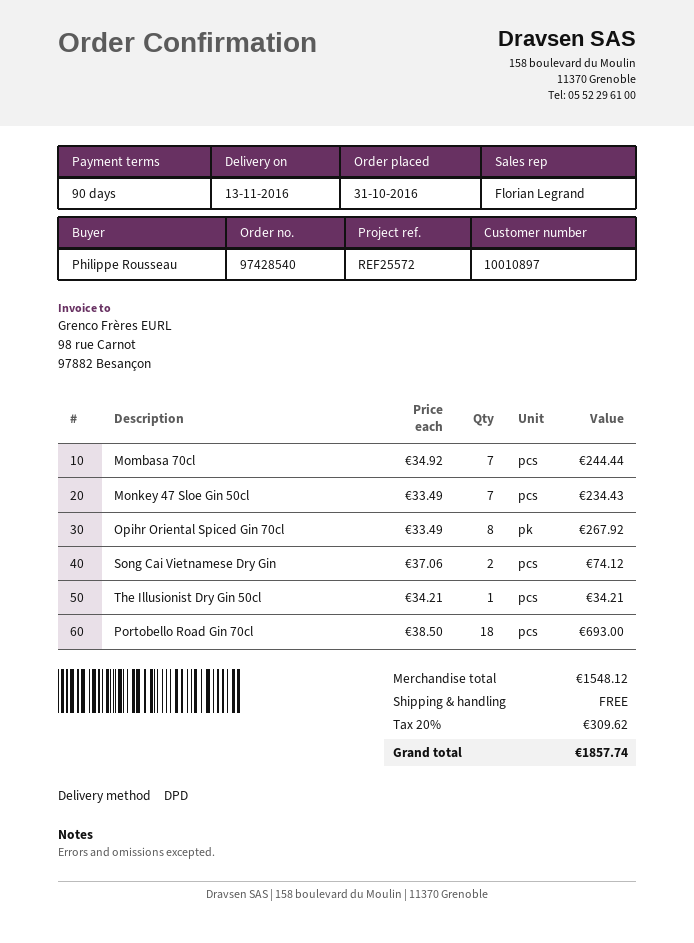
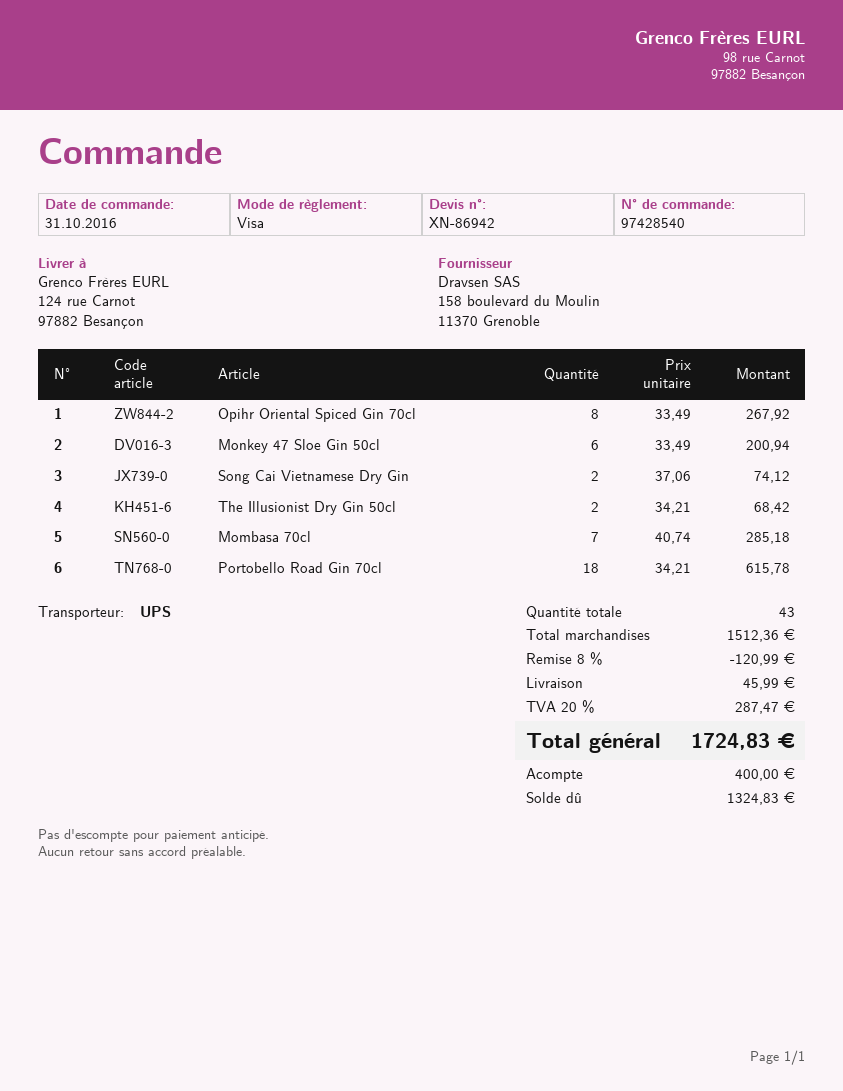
shipping method: DPD -> UPS
Mombasa 70cl: 7 x 34.92 = 244.44 -> 7 x 40.74 = 285.18
Monkey 47 Sloe Gin 50cl: 7 x 33.49 = 234.43 -> 6 x 33.49 = 200.94
The Illusionist Dry Gin 50cl: 1 x 34.21 = 34.21 -> 2 x 34.21 = 68.42
Portobello Road Gin 70cl: 18 x 38.50 = 693.00 -> 18 x 34.21 = 615.78
subtotal: 1548.12 -> 1512.36
discount: none -> 8% = 120.99
shipping: 0.00 -> 45.99
tax: 20% = 309.62 -> 20% = 287.47
total: 1857.74 -> 1724.83

